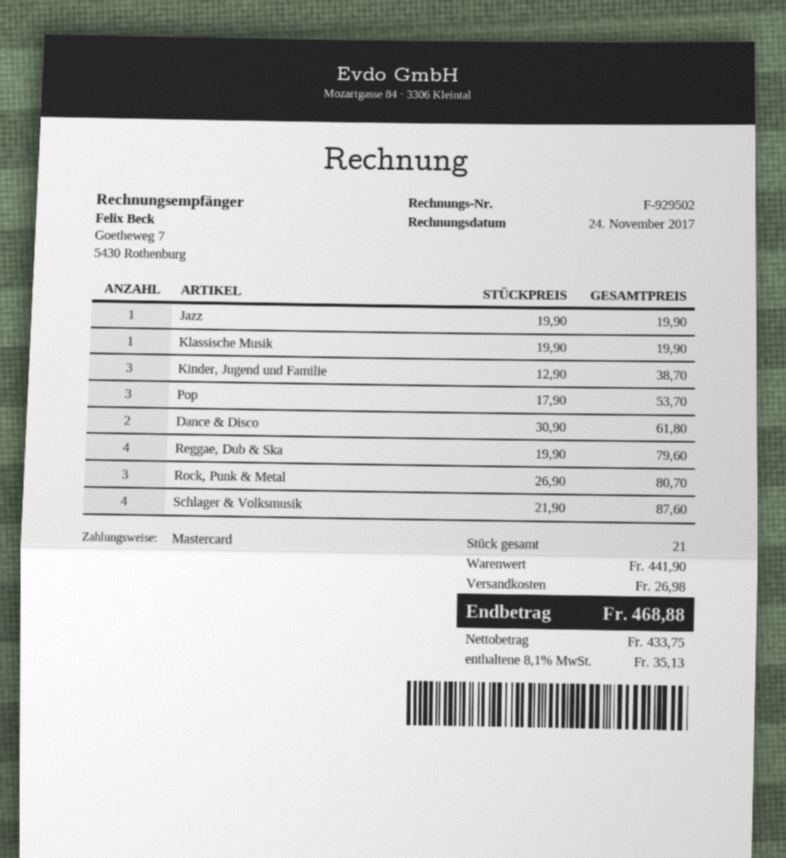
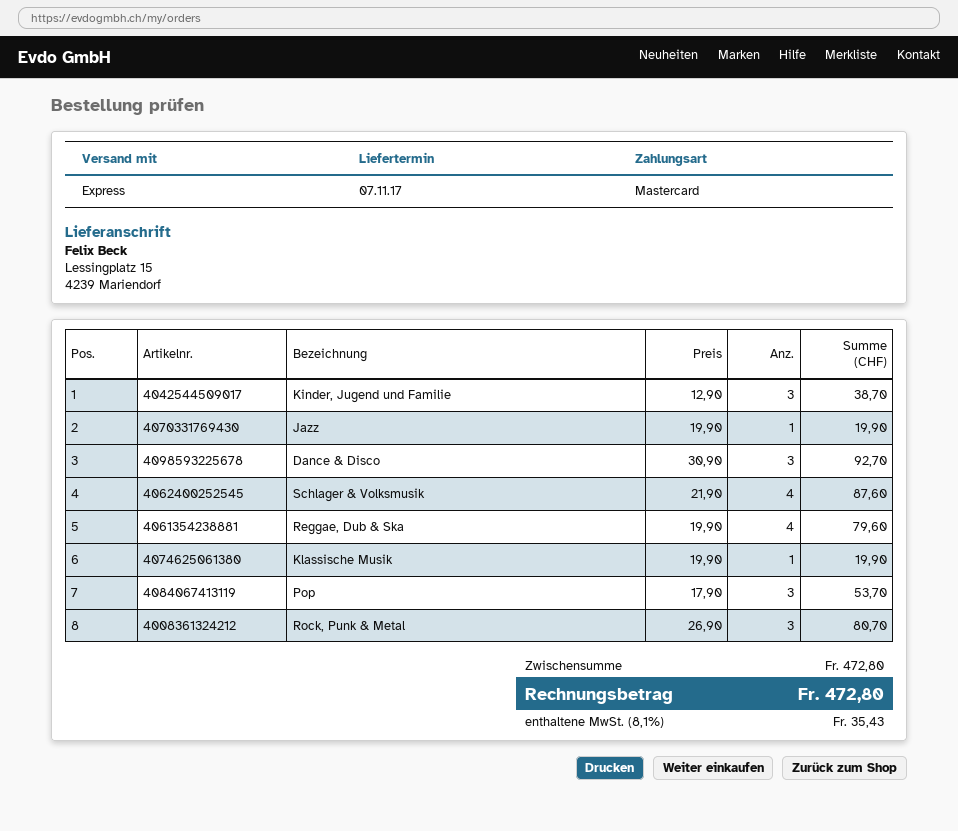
Dance & Disco: 2 x 30.90 = 61.80 -> 3 x 30.90 = 92.70
subtotal: 441.90 -> 472.80
shipping: 26.98 -> none
tax: 8.1% = 35.13 -> 8.1% = 35.43
total: 468.88 -> 472.80

